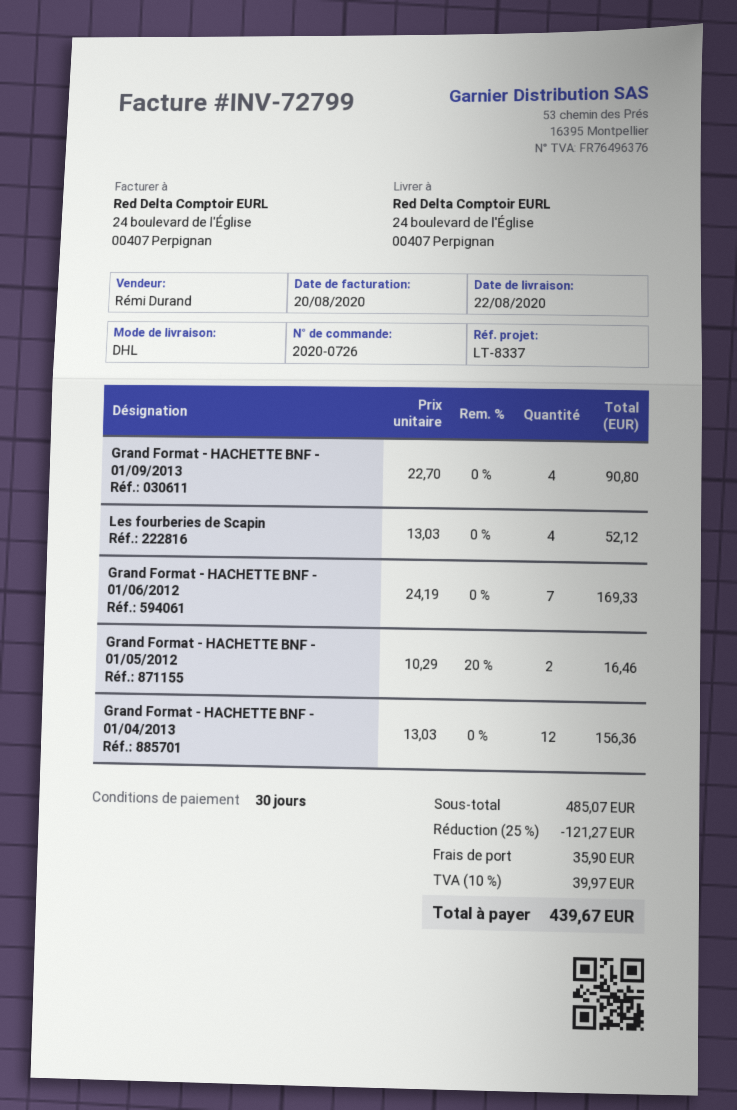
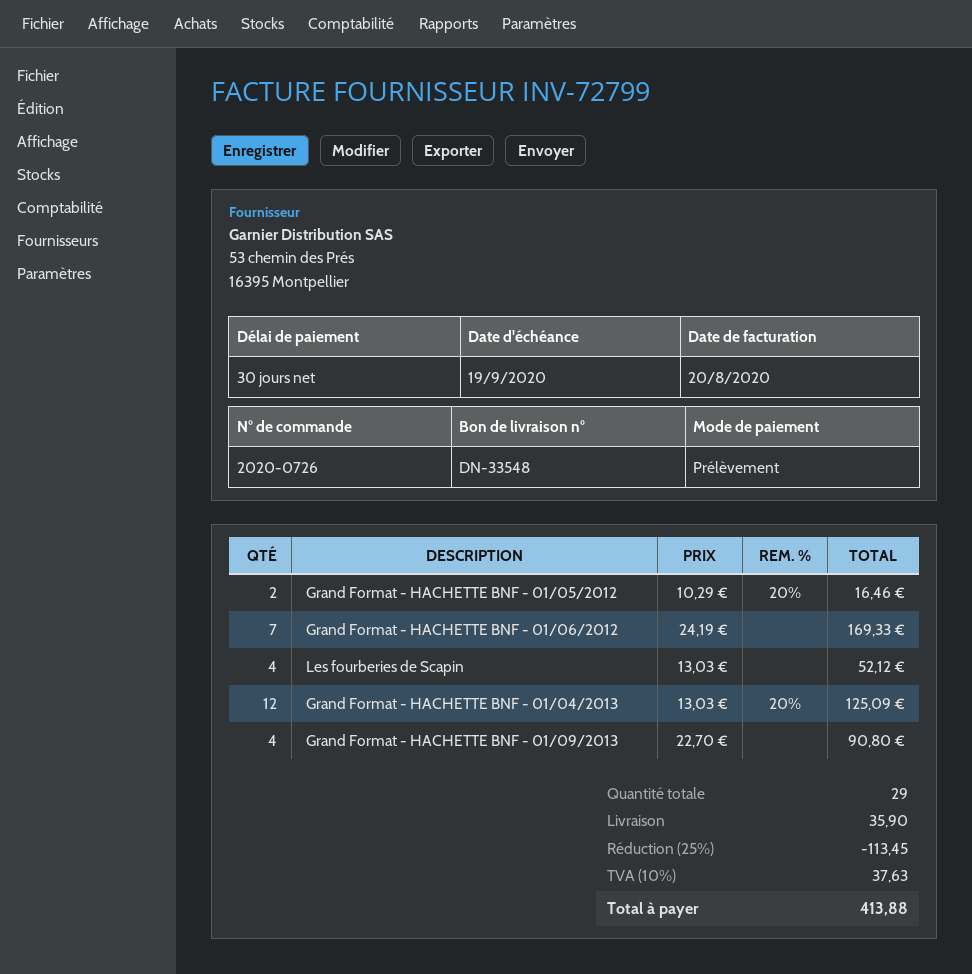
Grand Format - HACHETTE BNF - 01/04/2013: 12 x 13.03 = 156.36 -> 12 x 13.03 - 20% = 125.09
discount: 25% = 121.27 -> 25% = 113.45
tax: 10% = 39.97 -> 10% = 37.63
total: 439.67 -> 413.88

